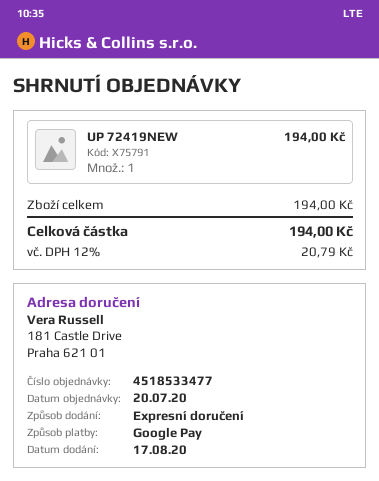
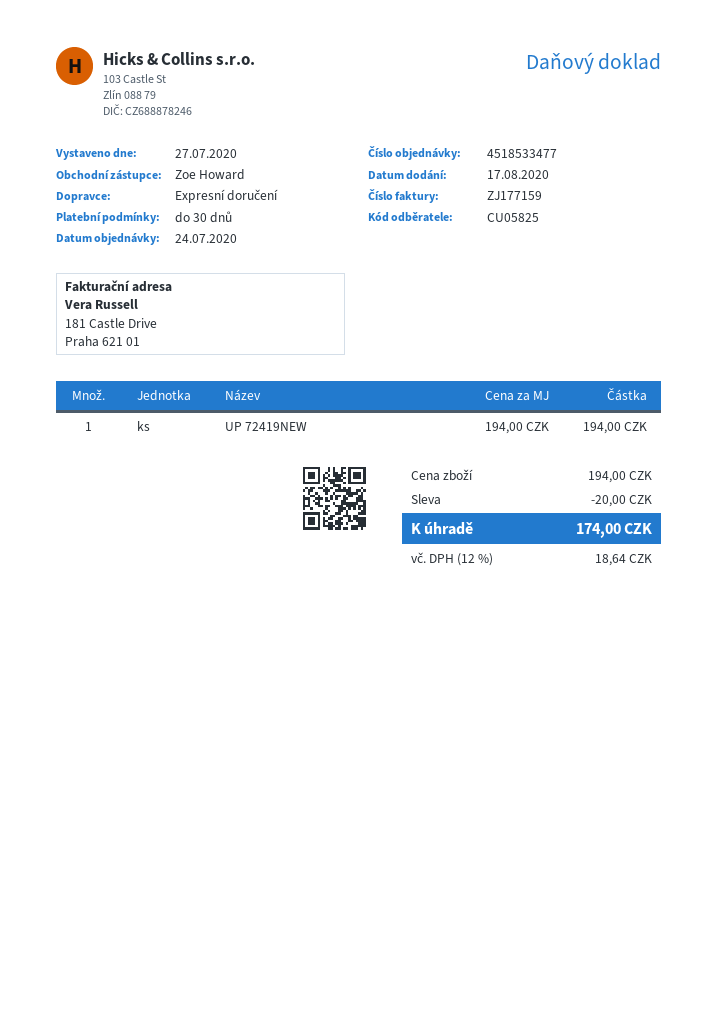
order date: 2020-07-20 -> 2020-07-24
discount: none -> 20.00
tax: 12% = 20.79 -> 12% = 18.64
total: 194.00 -> 174.00

